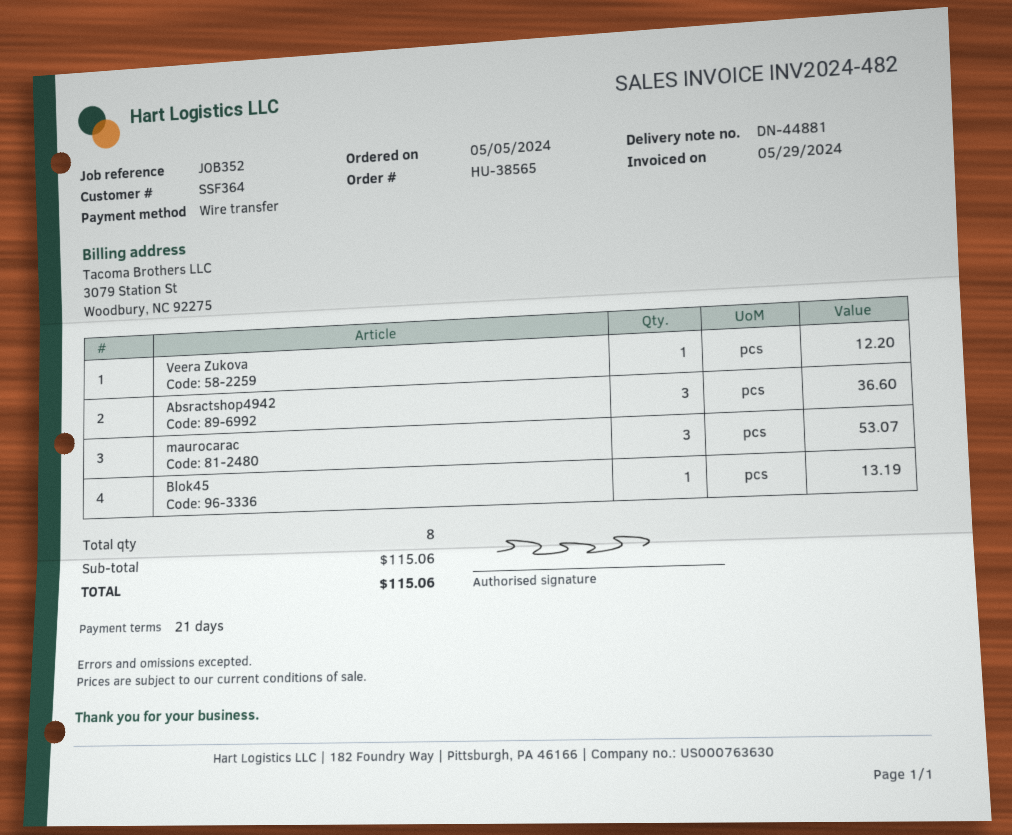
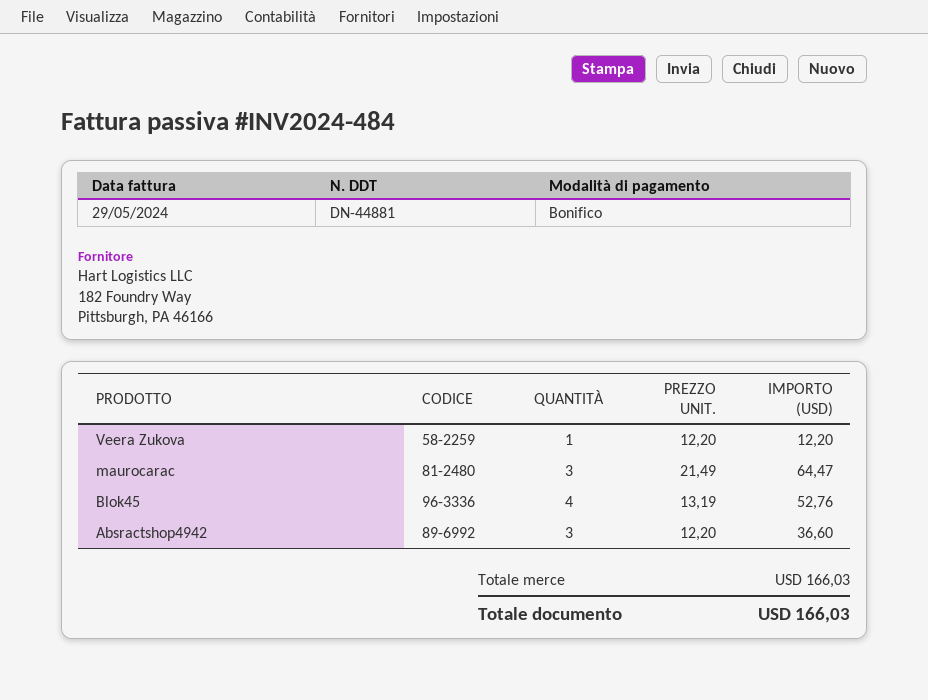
invoice number: INV2024-482 -> INV2024-484
maurocarac: 3 for 53.07 -> 3 for 64.47
Blok45: 1 for 13.19 -> 4 for 52.76
subtotal: 115.06 -> 166.03
total: 115.06 -> 166.03

